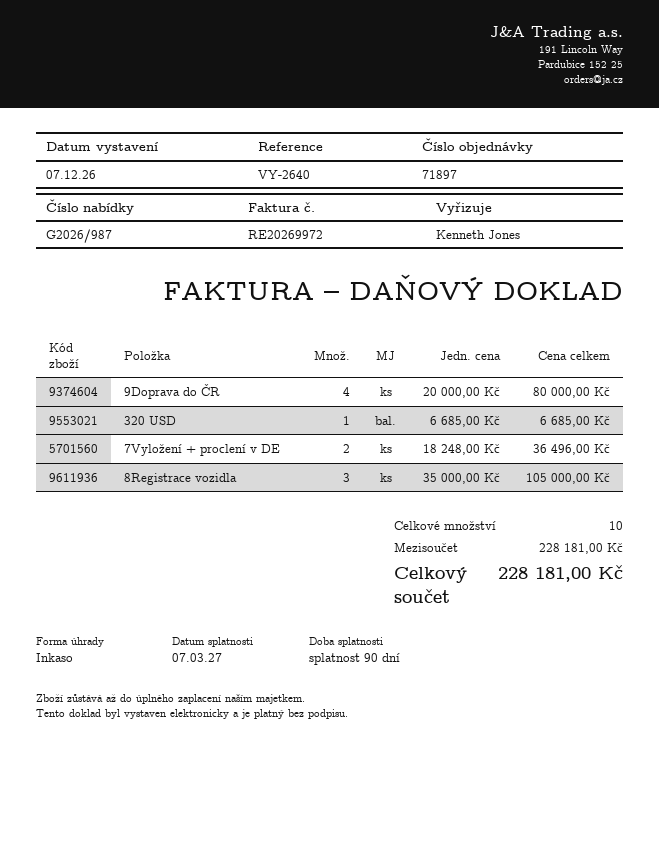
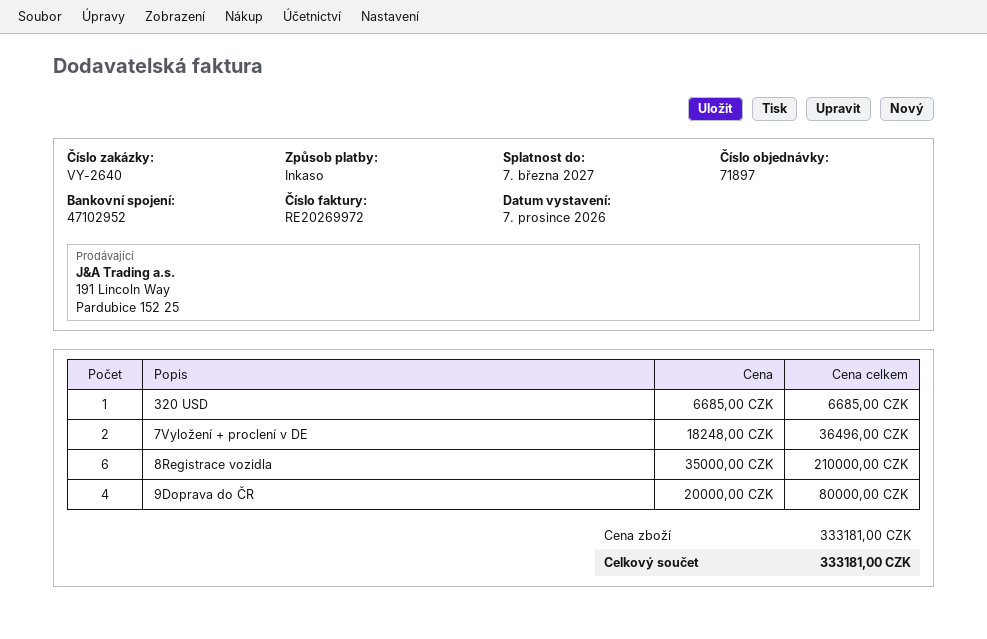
8Registrace vozidla: 3 x 35000.00 = 105000.00 -> 6 x 35000.00 = 210000.00
subtotal: 228181.00 -> 333181.00
total: 228181.00 -> 333181.00

